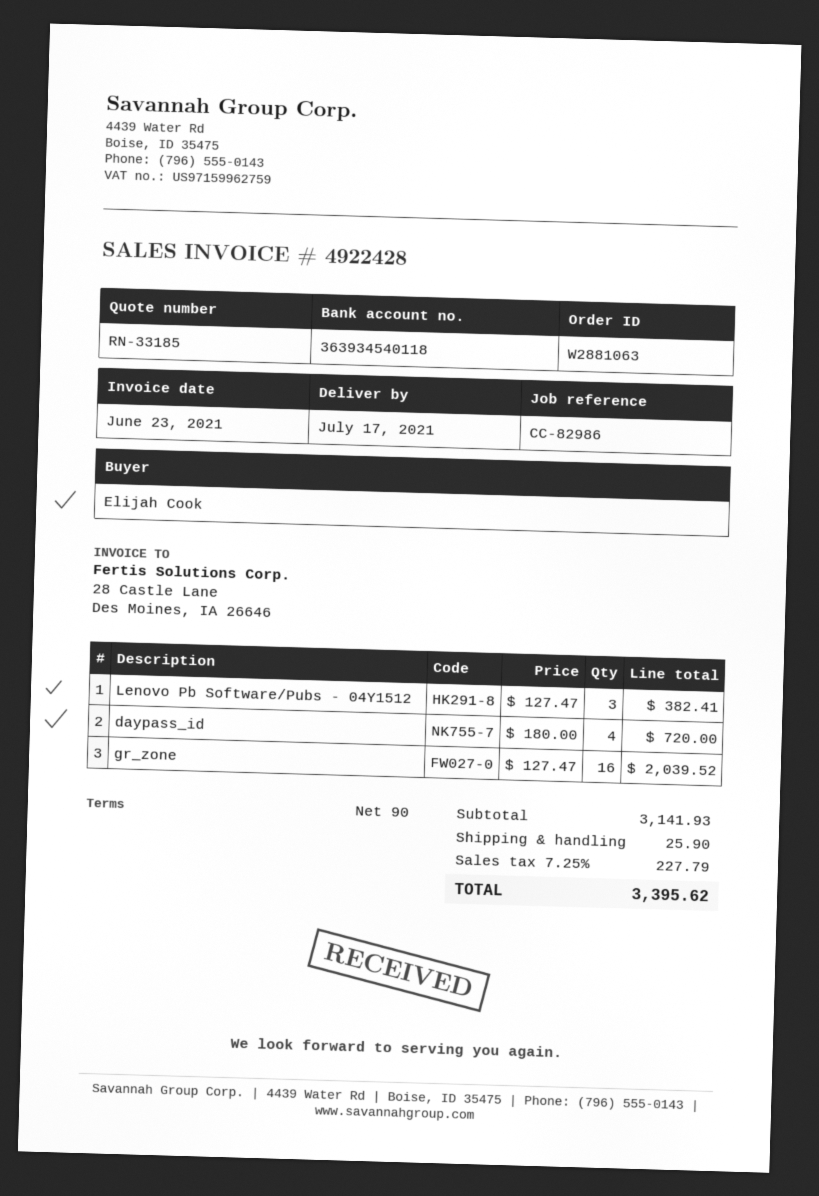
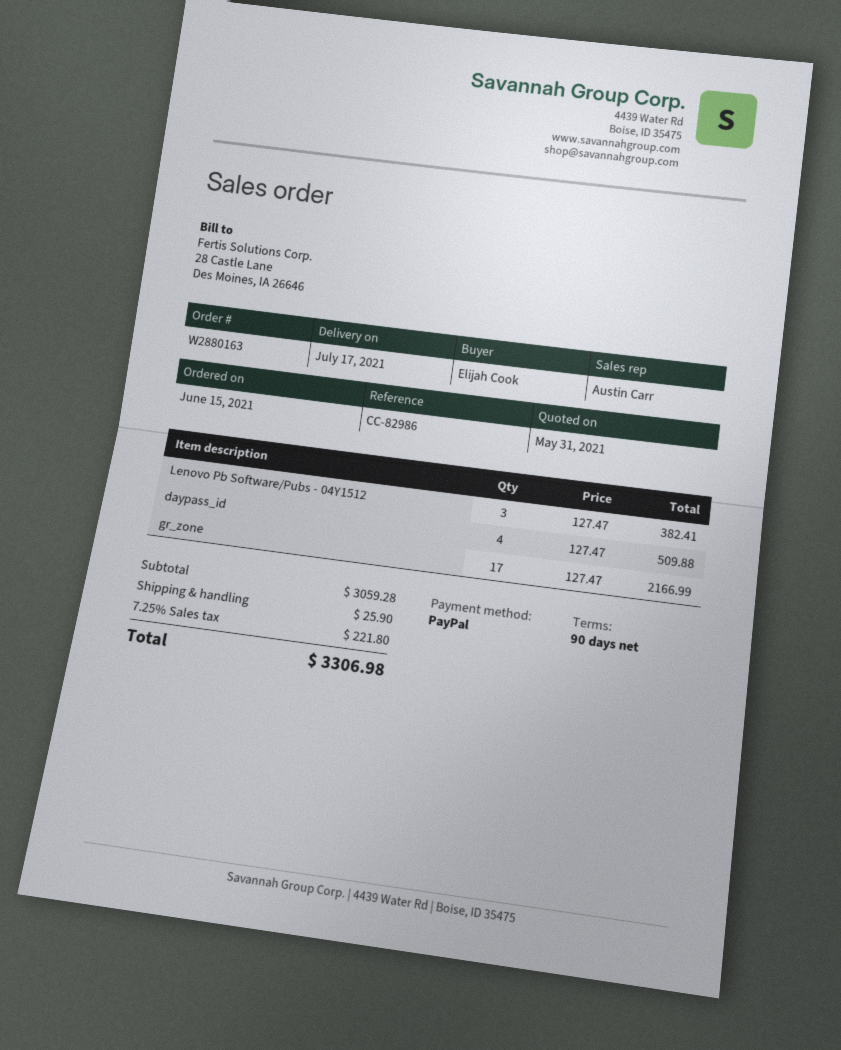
order number: W2881063 -> W2880163
daypass_id: 4 x 180.00 = 720.00 -> 4 x 127.47 = 509.88
gr_zone: 16 x 127.47 = 2039.52 -> 17 x 127.47 = 2166.99
subtotal: 3141.93 -> 3059.28
tax: 7.25% = 227.79 -> 7.25% = 221.80
total: 3395.62 -> 3306.98

